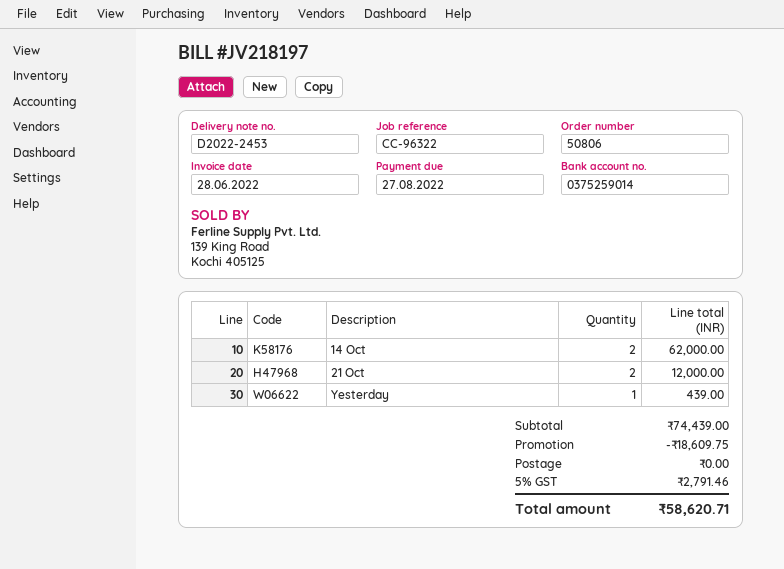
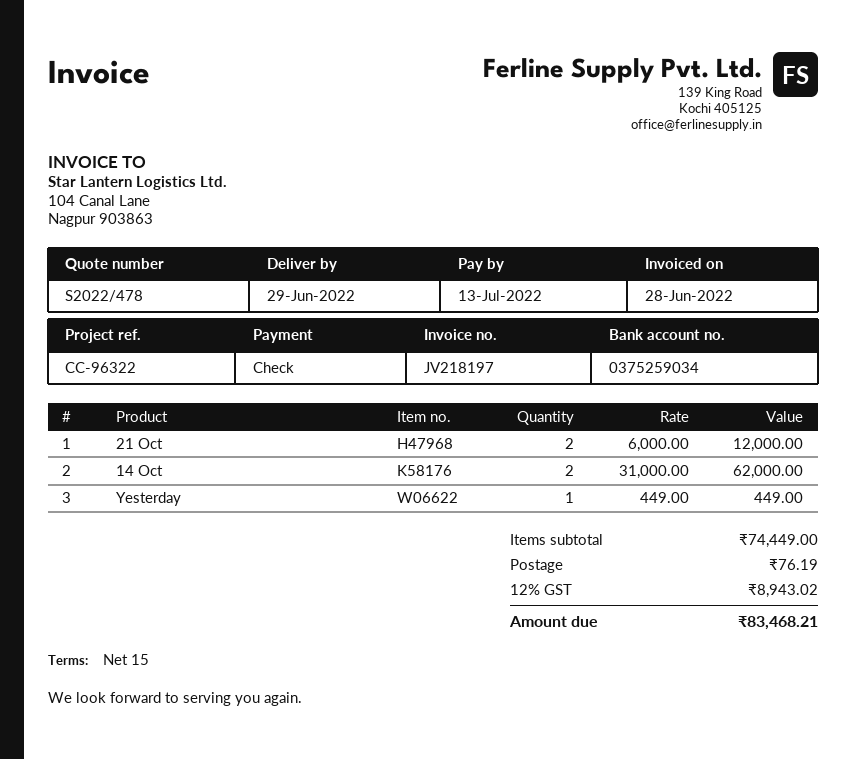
due date: 2022-08-27 -> 2022-07-13
bank account: 0375259014 -> 0375259034
Yesterday: 1 for 439.00 -> 1 for 449.00
subtotal: 74439.00 -> 74449.00
discount: 18609.75 -> none
shipping: 0.00 -> 76.19
tax: 5% = 2791.46 -> 12% = 8943.02
total: 58620.71 -> 83468.21

